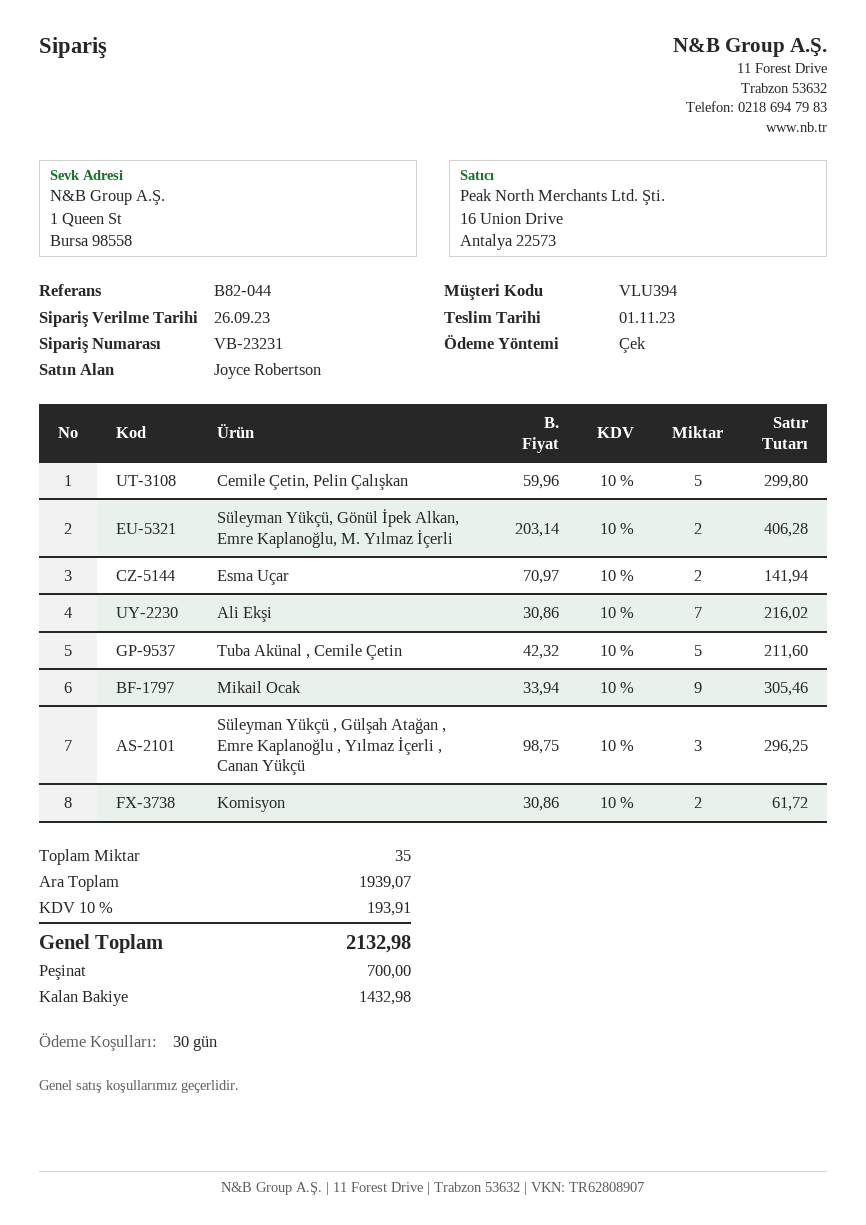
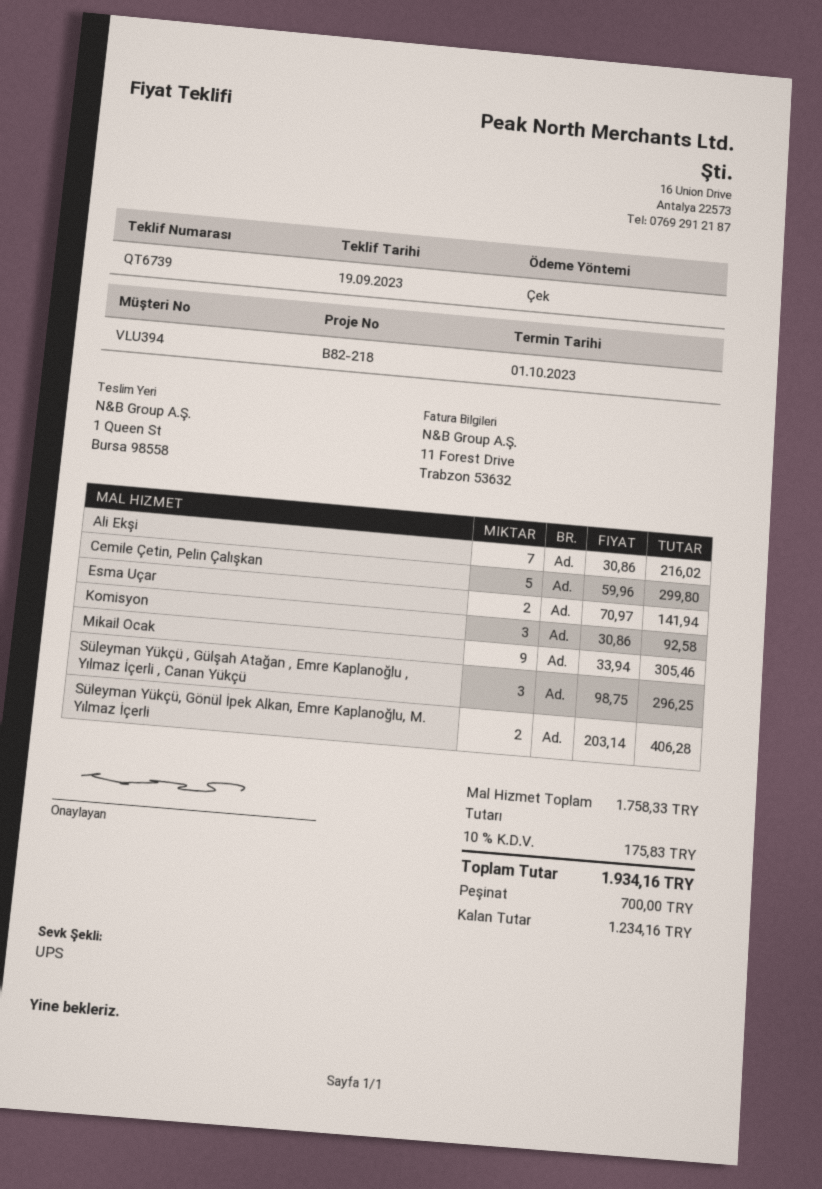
delivery date: 2023-11-01 -> 2023-10-01
reference: B82-044 -> B82-218
Tuba Akünal , Cemile Çetin: 5 x 42.32 = 211.60 -> none
Komisyon: 2 x 30.86 = 61.72 -> 3 x 30.86 = 92.58
subtotal: 1939.07 -> 1758.33
tax: 10% = 193.91 -> 10% = 175.83
total: 2132.98 -> 1934.16
balance: 1432.98 -> 1234.16

